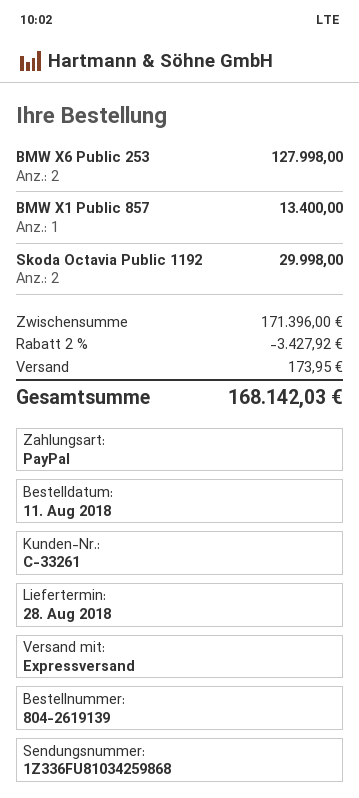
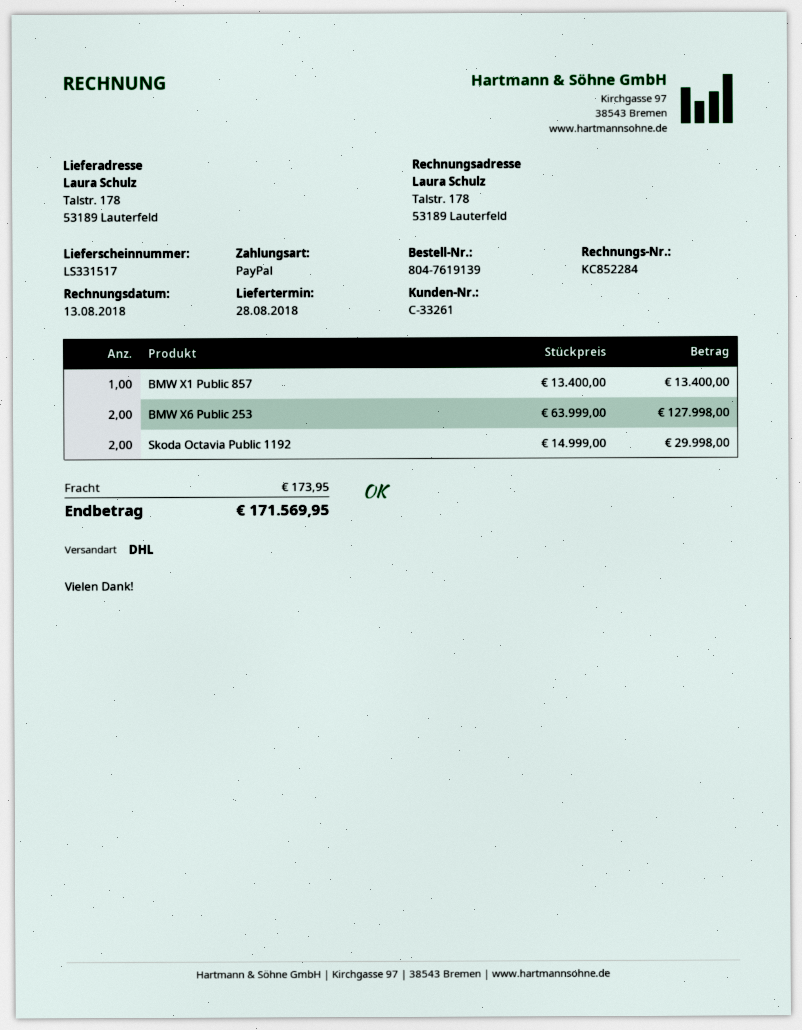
order number: 804-2619139 -> 804-7619139
shipping method: express -> DHL
discount: 2% = 3427.92 -> none
total: 168142.03 -> 171569.95

